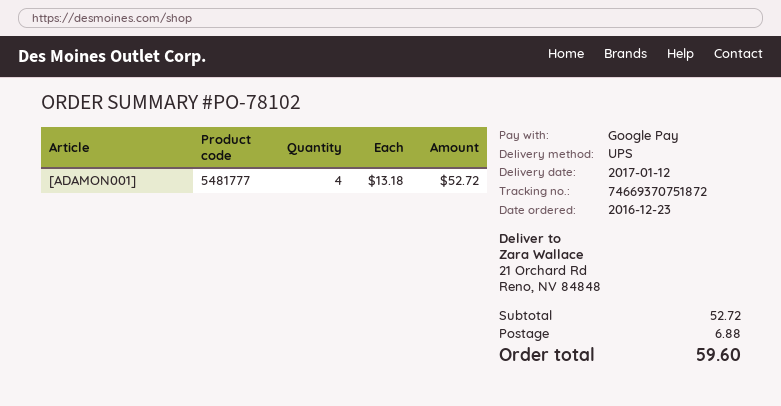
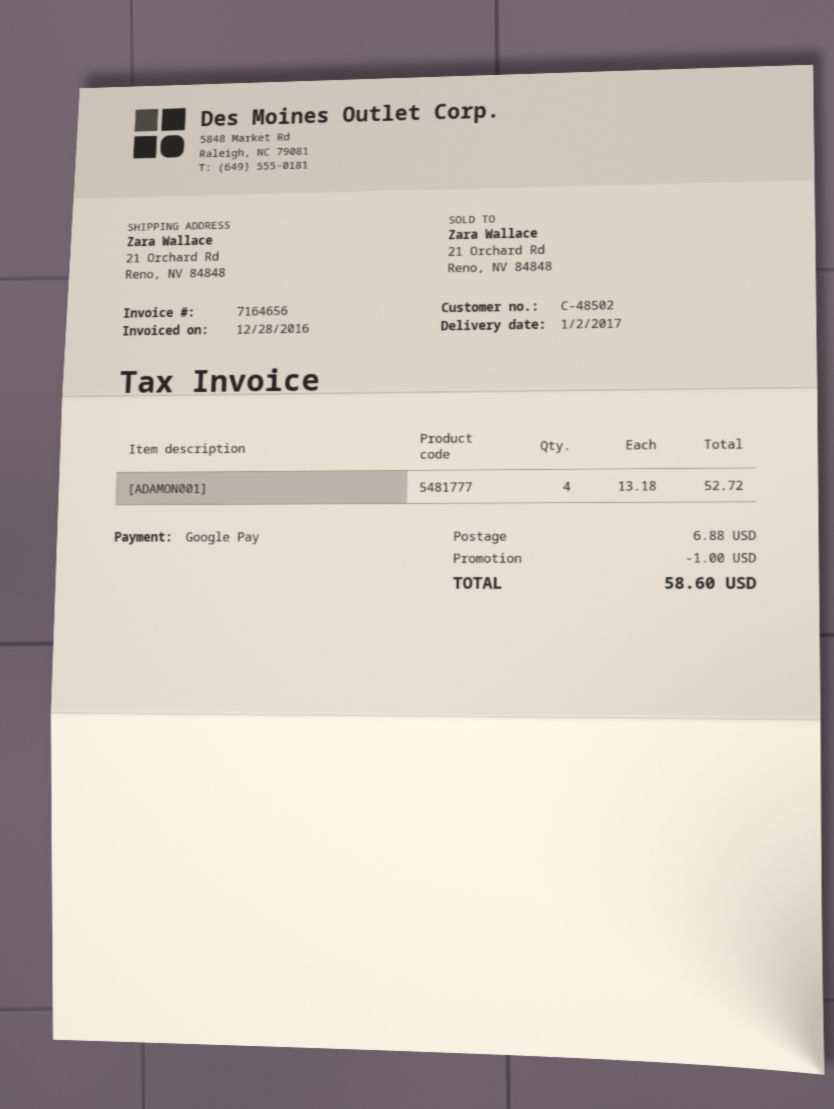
delivery date: 2017-01-12 -> 2017-01-02
discount: none -> 1.00
total: 59.60 -> 58.60

